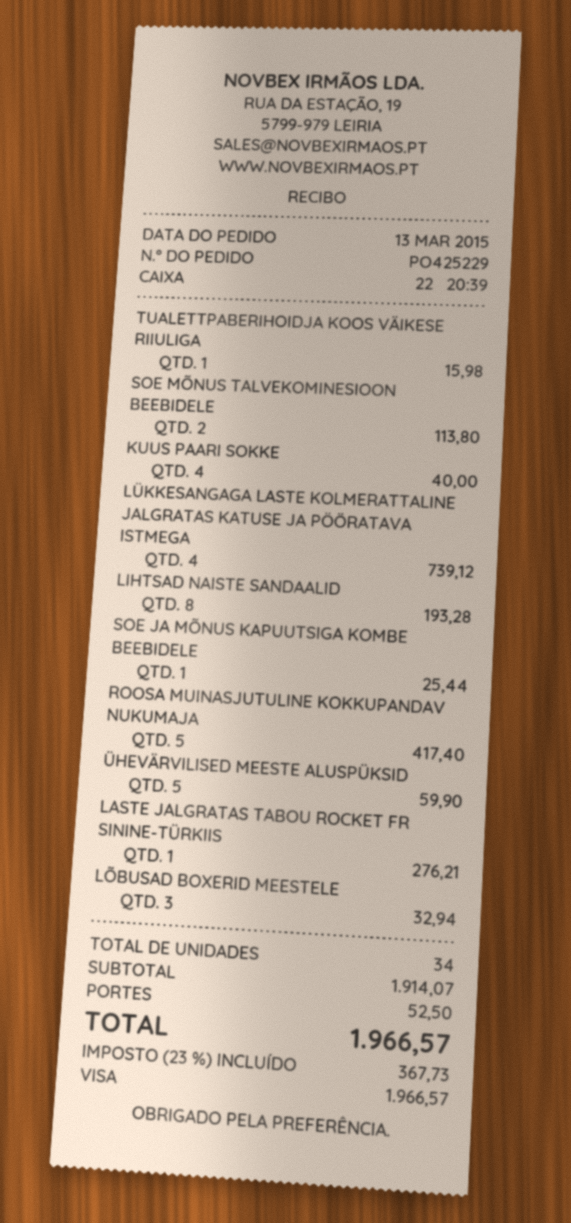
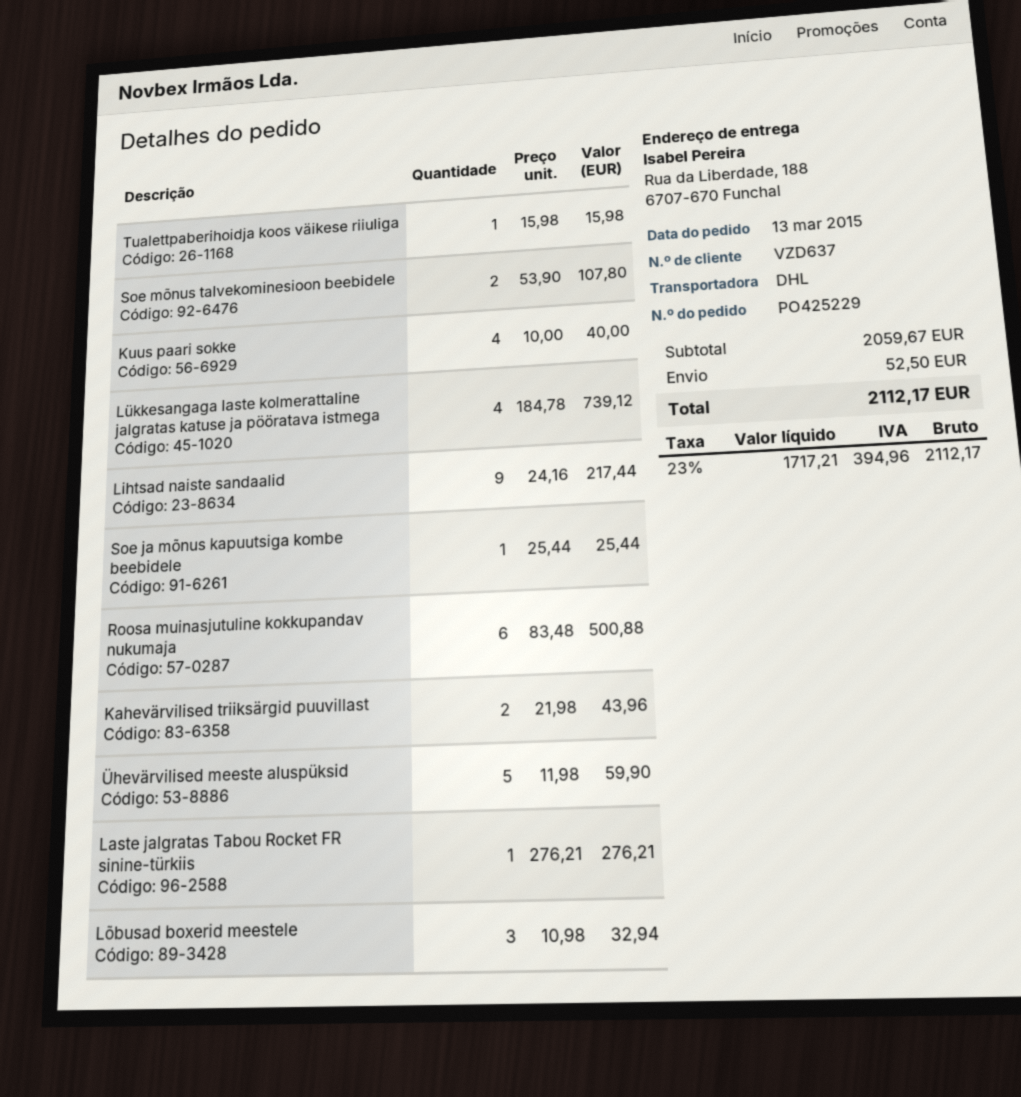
SOE MÕNUS TALVEKOMINESIOON BEEBIDELE: 2 for 113.80 -> 2 for 107.80
LIHTSAD NAISTE SANDAALID: 8 for 193.28 -> 9 for 217.44
ROOSA MUINASJUTULINE KOKKUPANDAV NUKUMAJA: 5 for 417.40 -> 6 for 500.88
Kahevärvilised triiksärgid puuvillast: none -> 2 for 43.96
subtotal: 1914.07 -> 2059.67
tax: 23% = 367.73 -> 23% = 394.96
total: 1966.57 -> 2112.17

